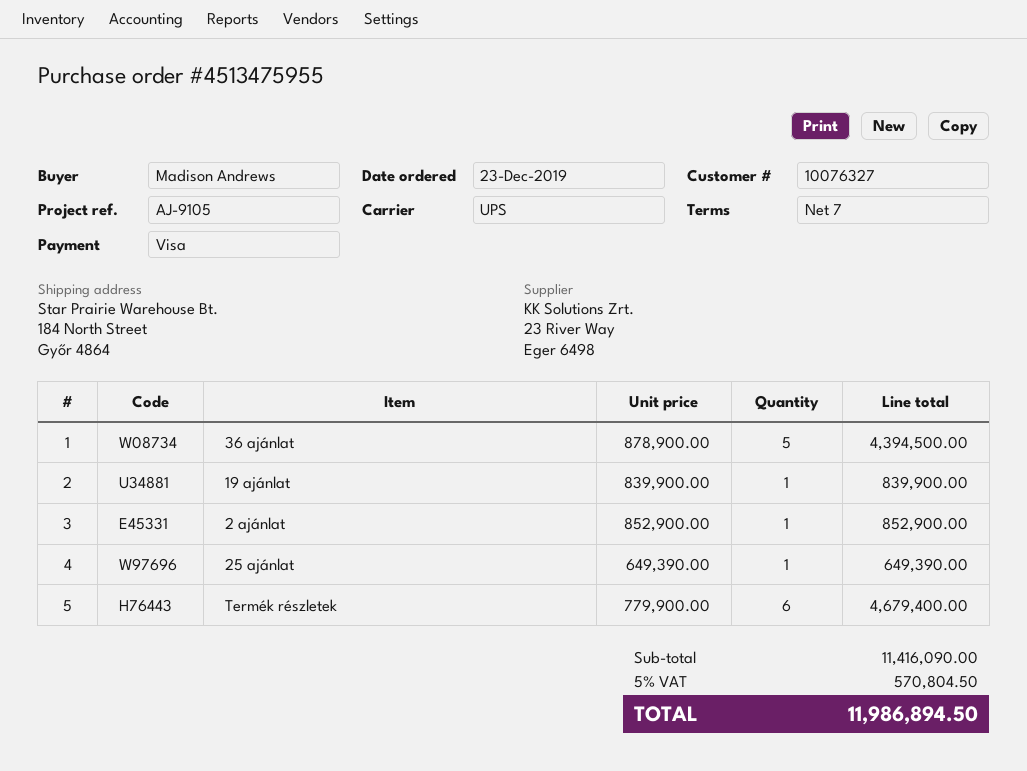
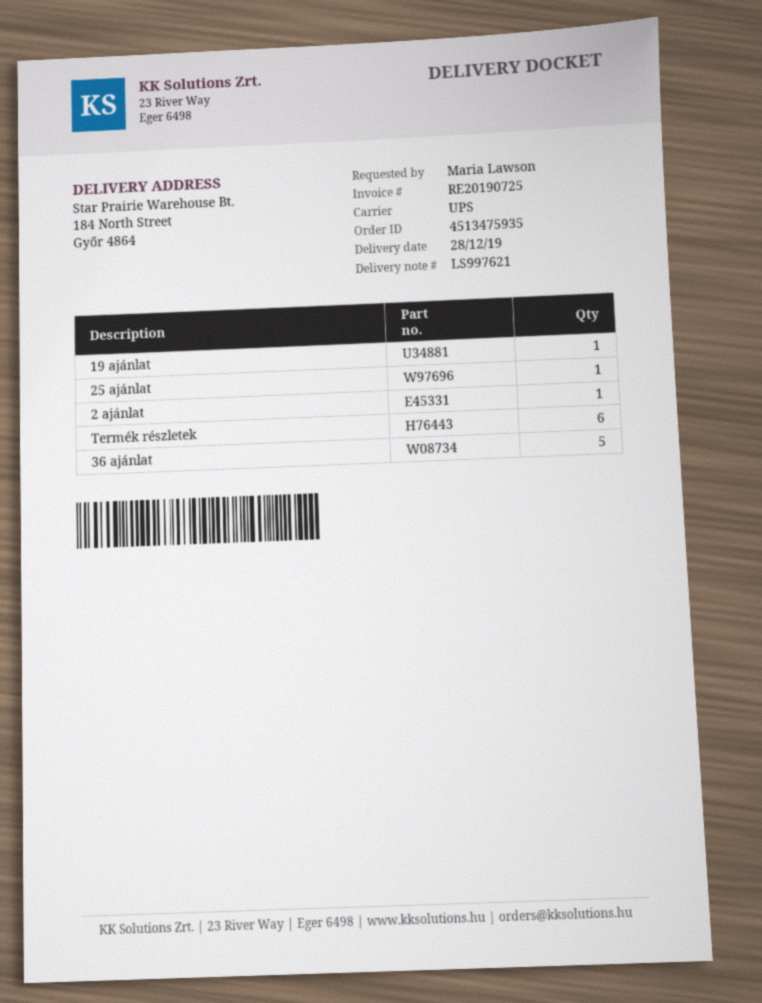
order number: 4513475955 -> 4513475935
ordered by: Madison Andrews -> Maria Lawson

